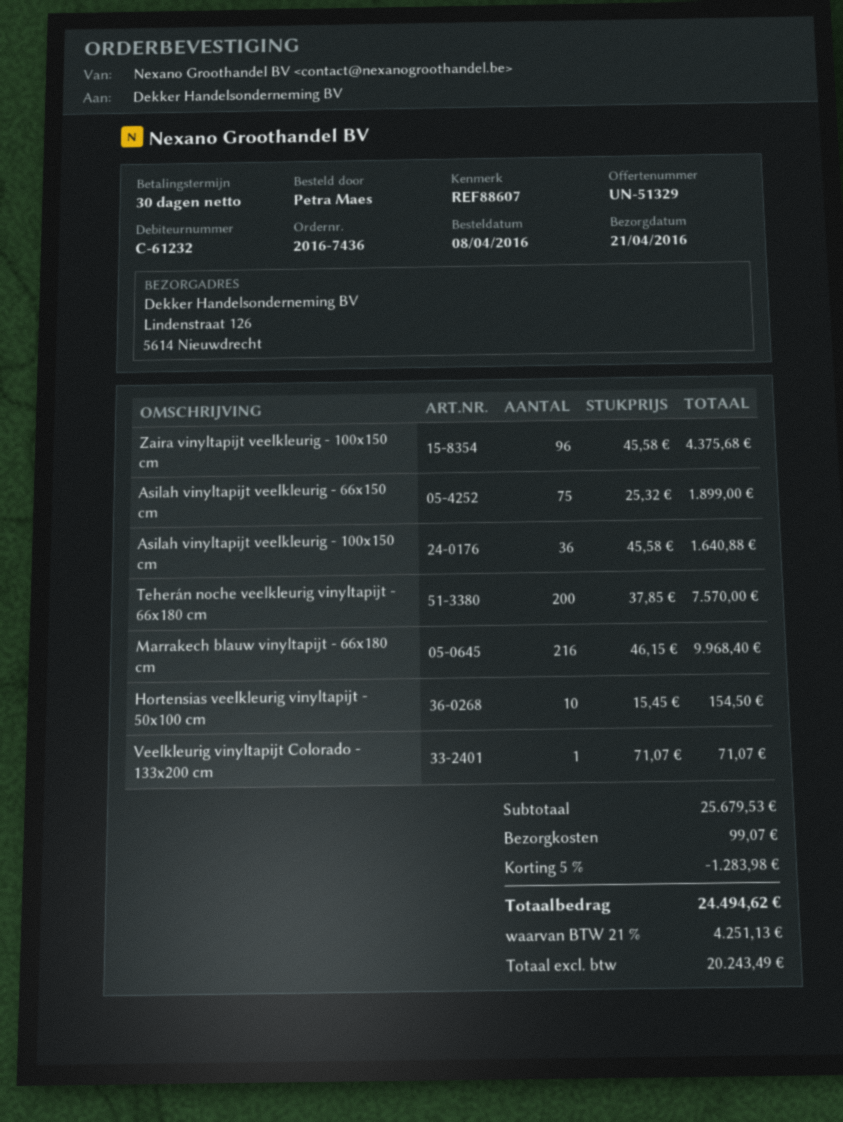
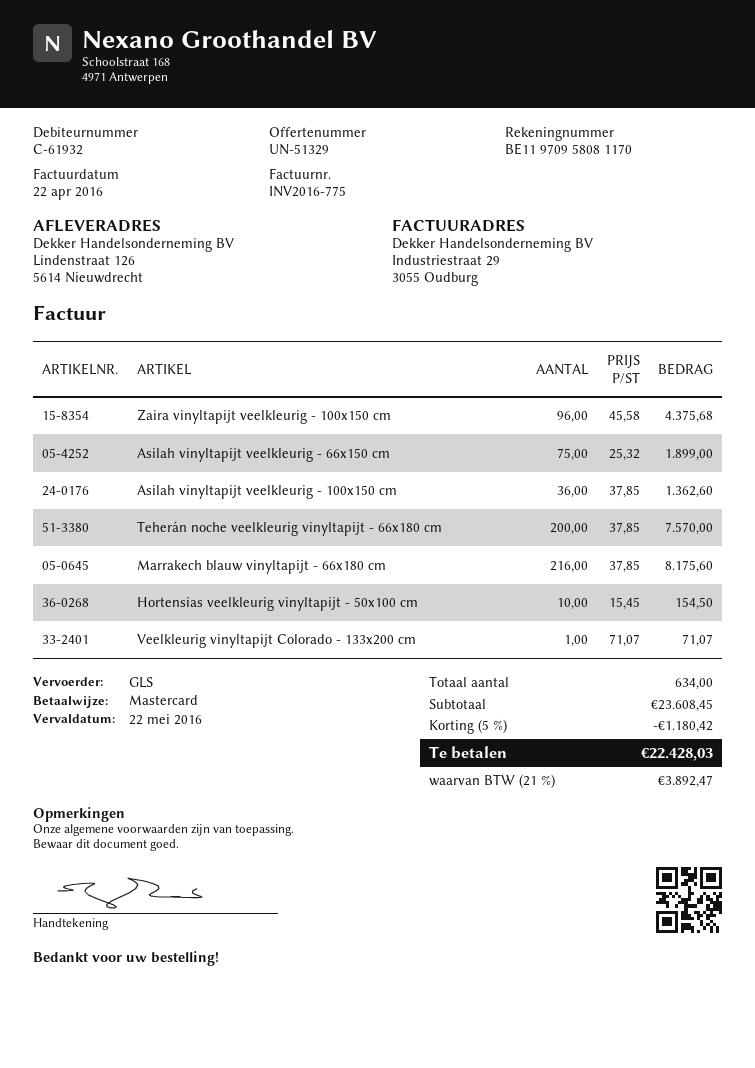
customer number: C-61232 -> C-61932
Asilah vinyltapijt veelkleurig - 100x150 cm: 36 x 45.58 = 1640.88 -> 36 x 37.85 = 1362.60
Marrakech blauw vinyltapijt - 66x180 cm: 216 x 46.15 = 9968.40 -> 216 x 37.85 = 8175.60
subtotal: 25679.53 -> 23608.45
discount: 5% = 1283.98 -> 5% = 1180.42
shipping: 99.07 -> none
tax: 21% = 4251.13 -> 21% = 3892.47
total: 24494.62 -> 22428.03

